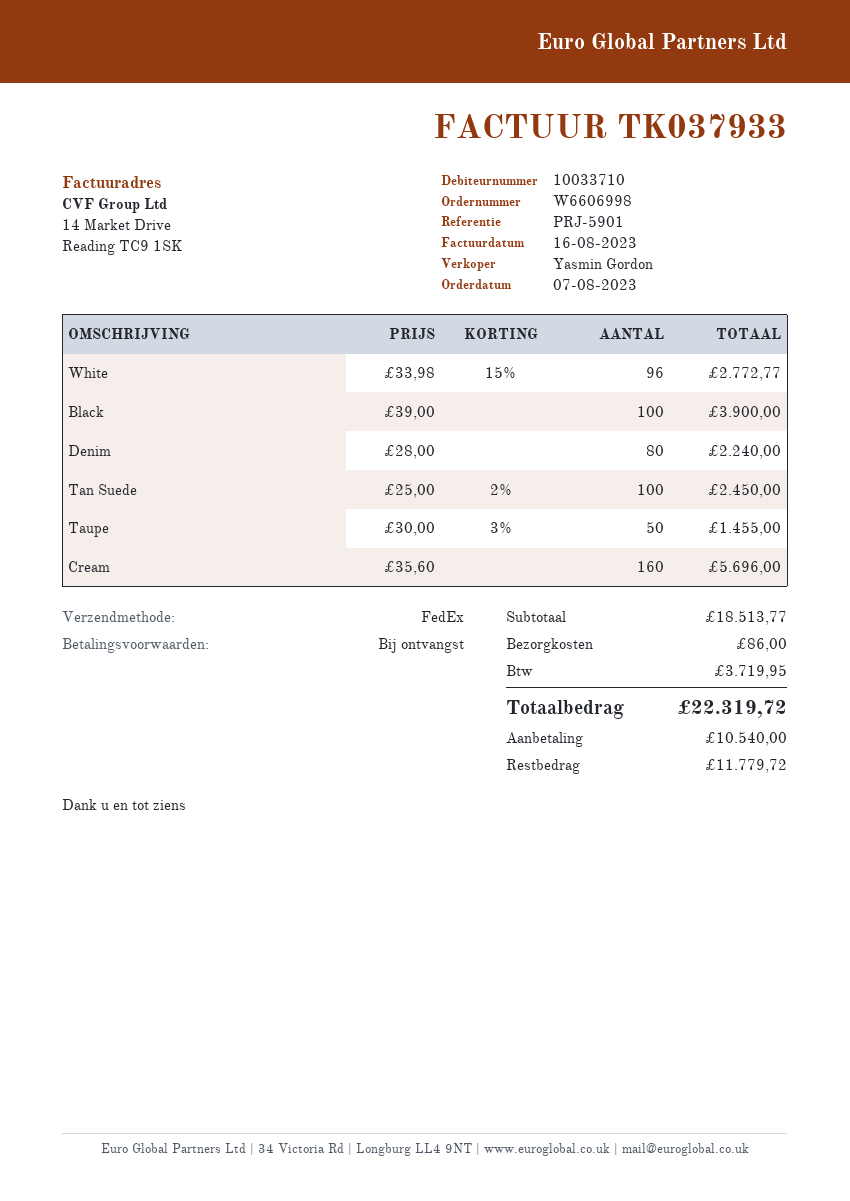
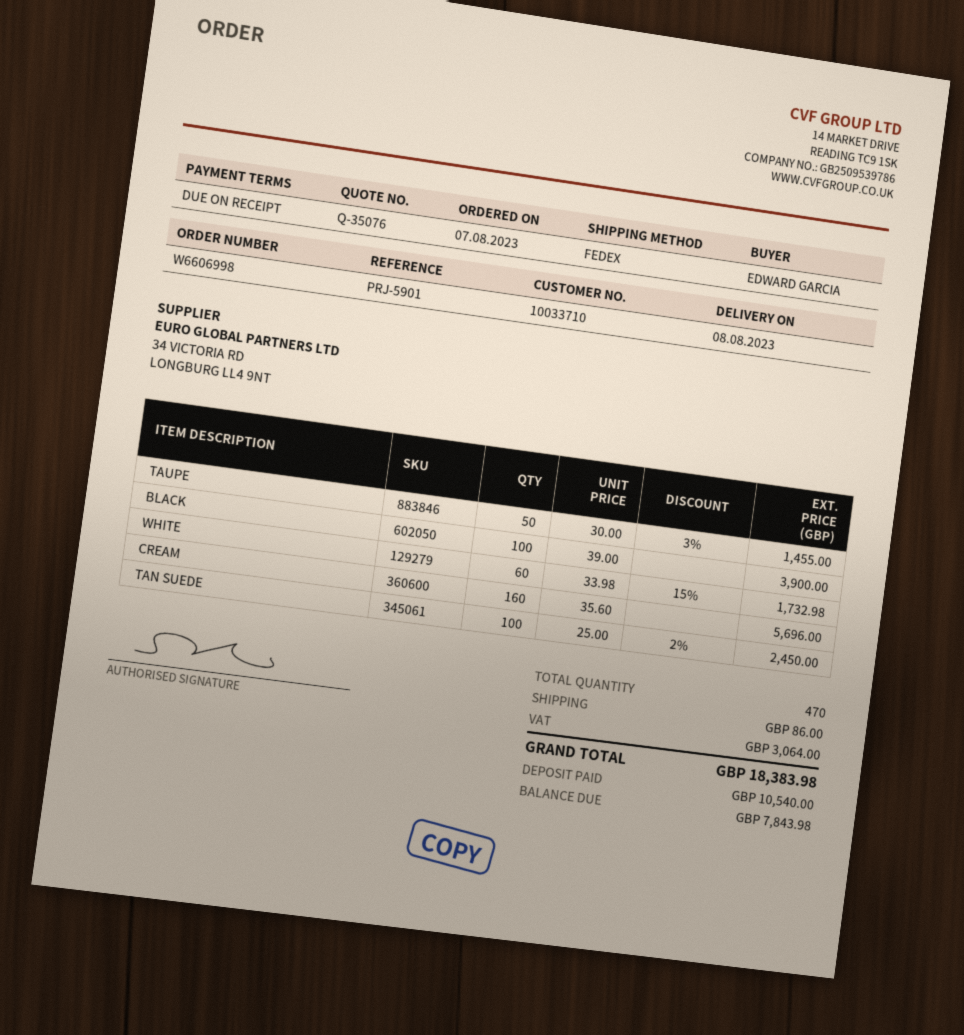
White: 96 x 33.98 - 15% = 2772.77 -> 60 x 33.98 - 15% = 1732.98
Denim: 80 x 28.00 = 2240.00 -> none
tax: 3719.95 -> 3064.00
total: 22319.72 -> 18383.98
balance: 11779.72 -> 7843.98

